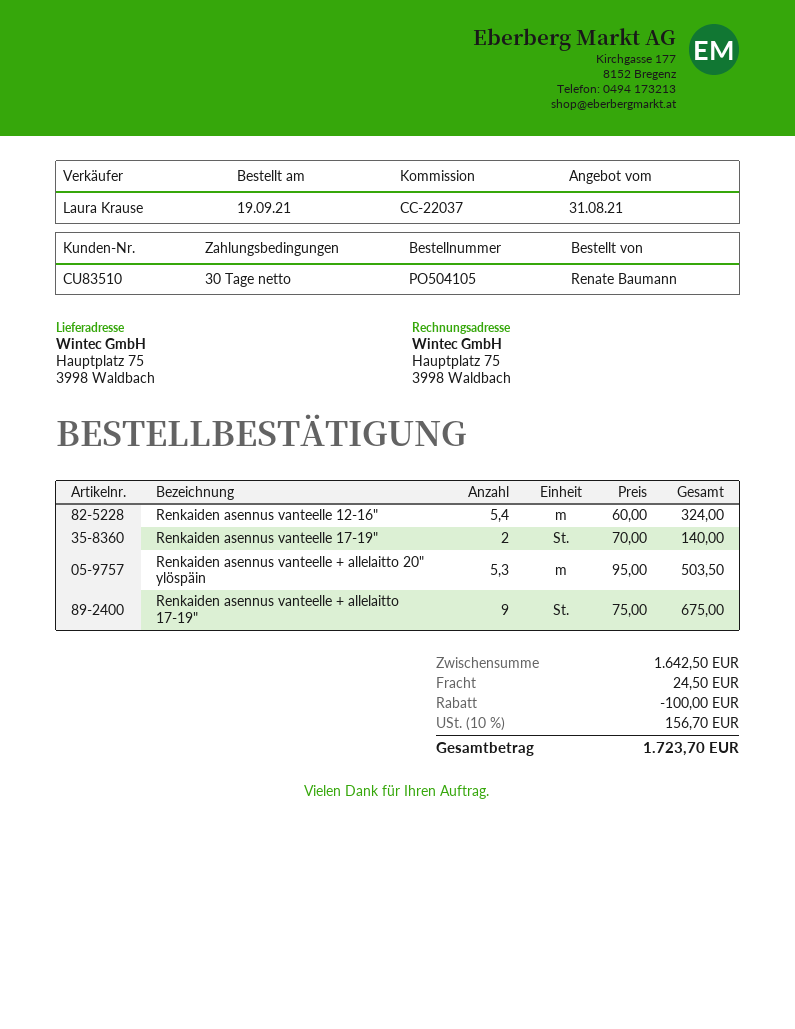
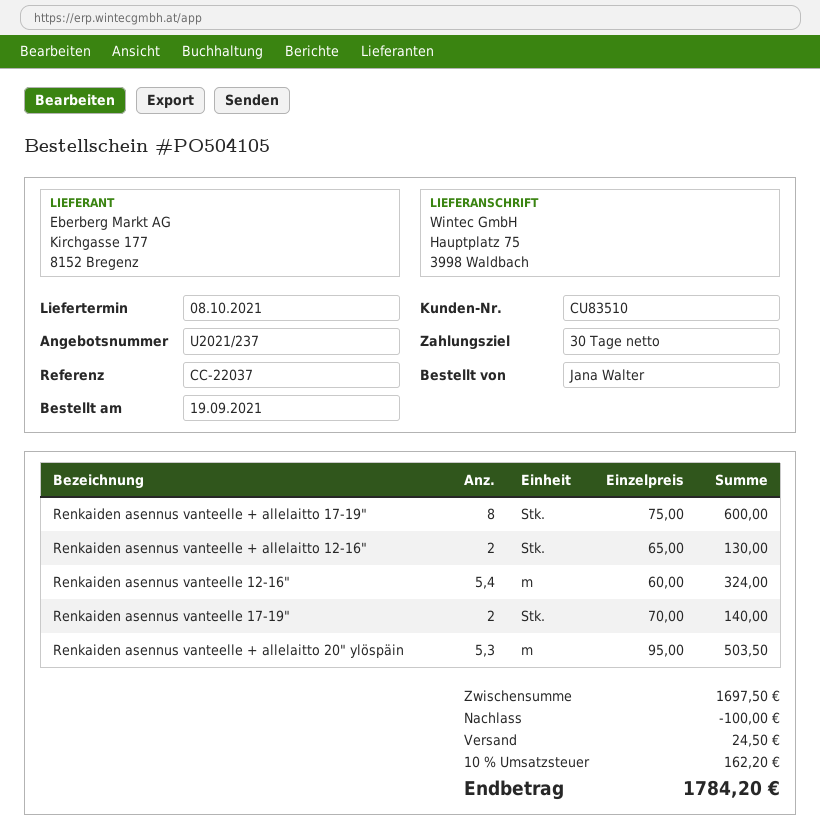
ordered by: Renate Baumann -> Jana Walter
Renkaiden asennus vanteelle + allelaitto 17-19": 9 x 75.00 = 675.00 -> 8 x 75.00 = 600.00
Renkaiden asennus vanteelle + allelaitto 12-16": none -> 2 x 65.00 = 130.00
subtotal: 1642.50 -> 1697.50
tax: 10% = 156.70 -> 10% = 162.20
total: 1723.70 -> 1784.20

